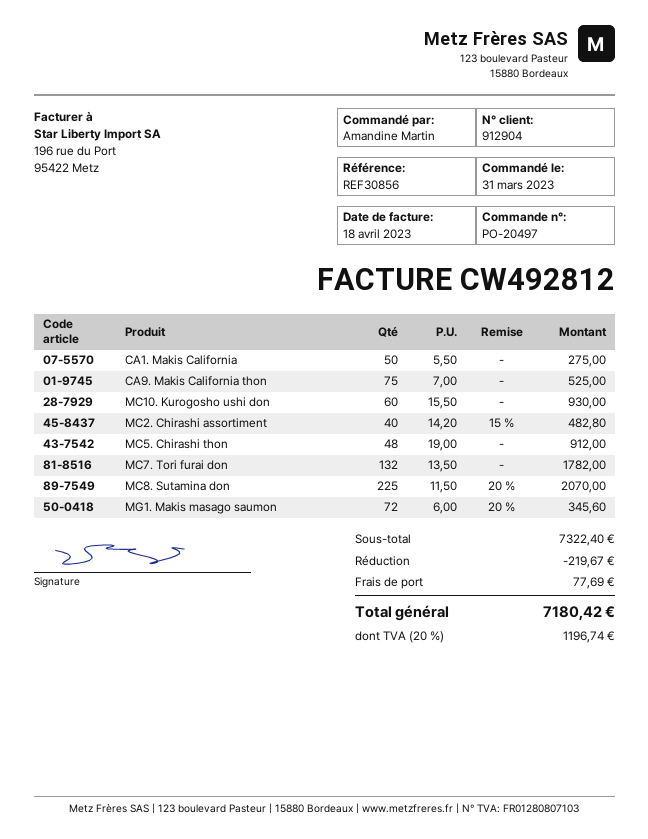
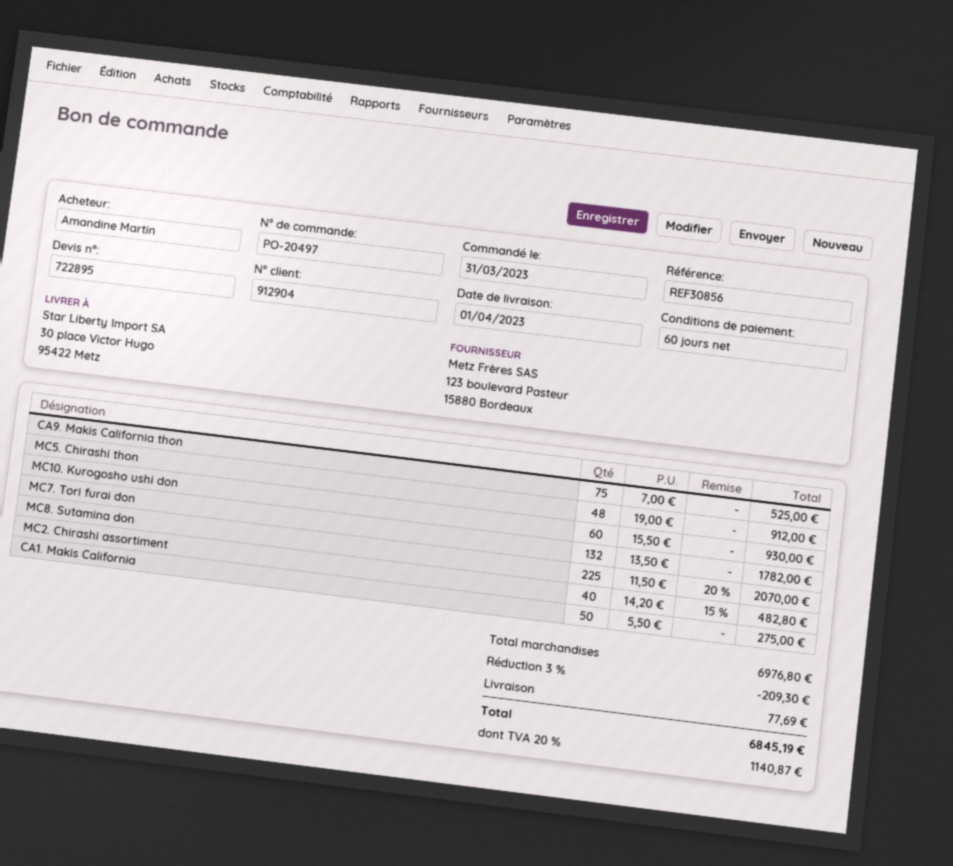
MG1. Makis masago saumon: 72 x 6.00 - 20% = 345.60 -> none
subtotal: 7322.40 -> 6976.80
discount: 219.67 -> 209.30
tax: 20% = 1196.74 -> 20% = 1140.87
total: 7180.42 -> 6845.19

